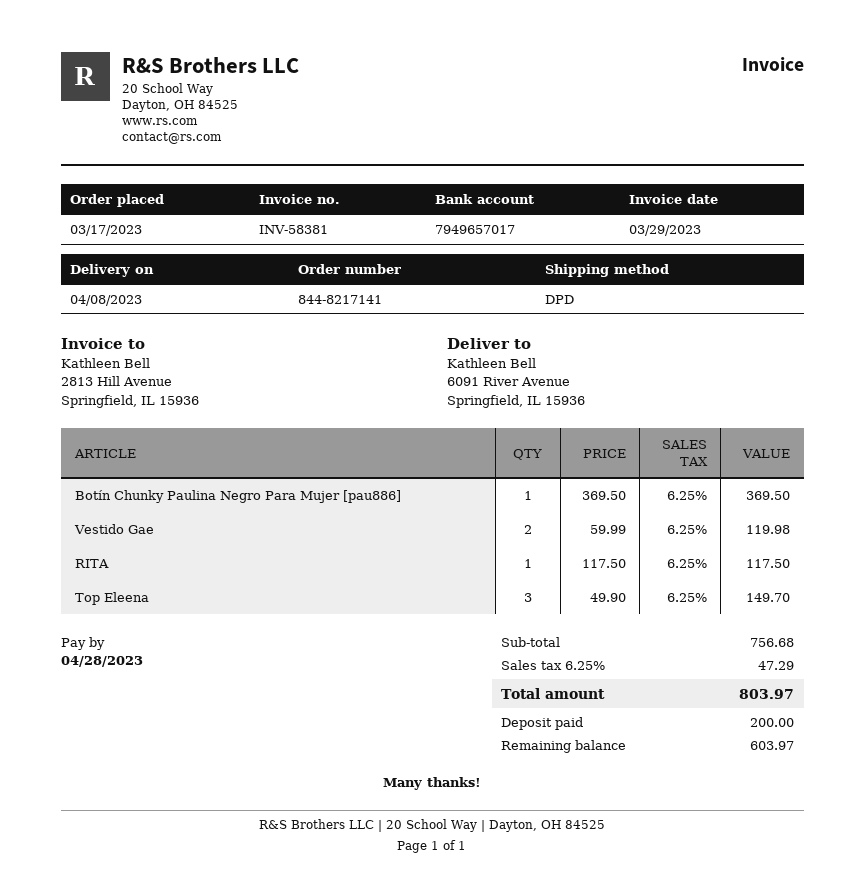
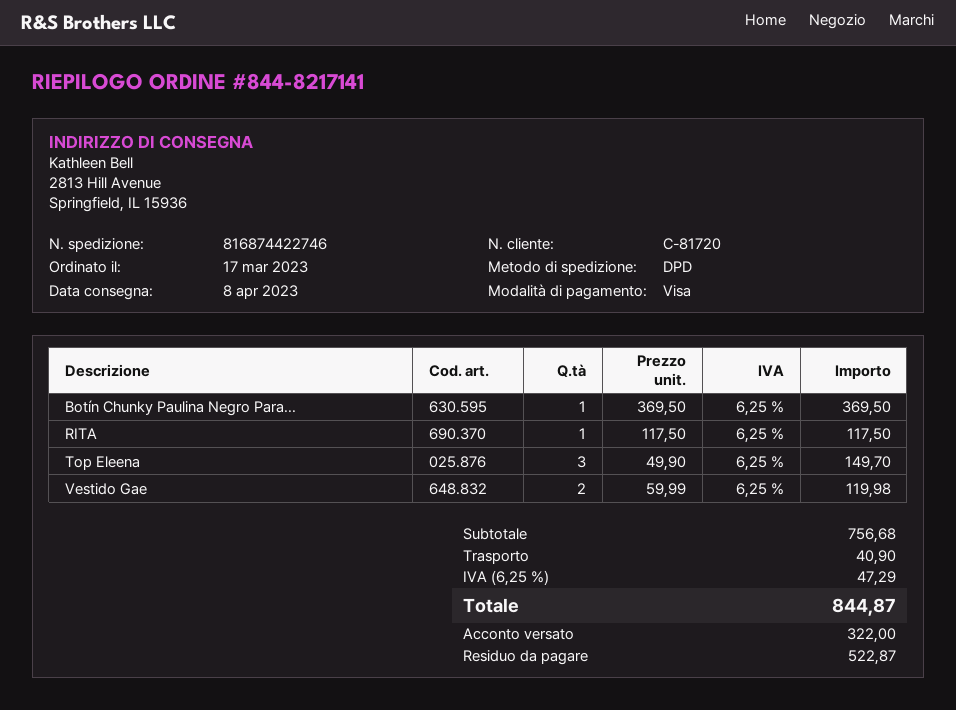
ship to: 6091 River Avenue, Springfield, IL 15936 -> 2813 Hill Avenue, Springfield, IL 15936
shipping: none -> 40.90
total: 803.97 -> 844.87
deposit: 200.00 -> 322.00
balance: 603.97 -> 522.87

